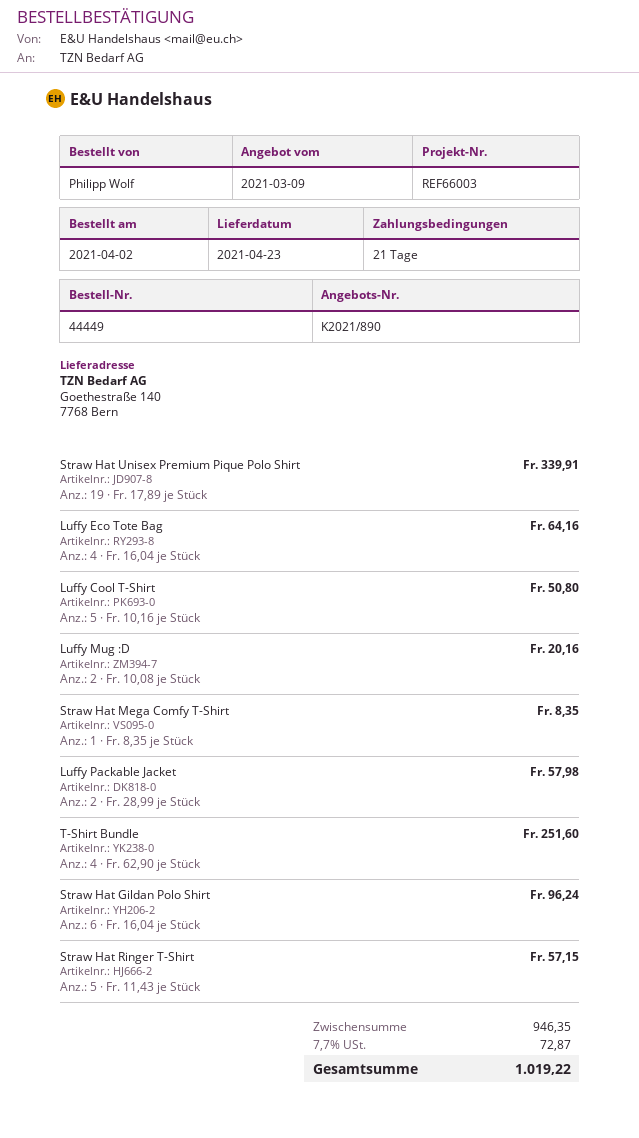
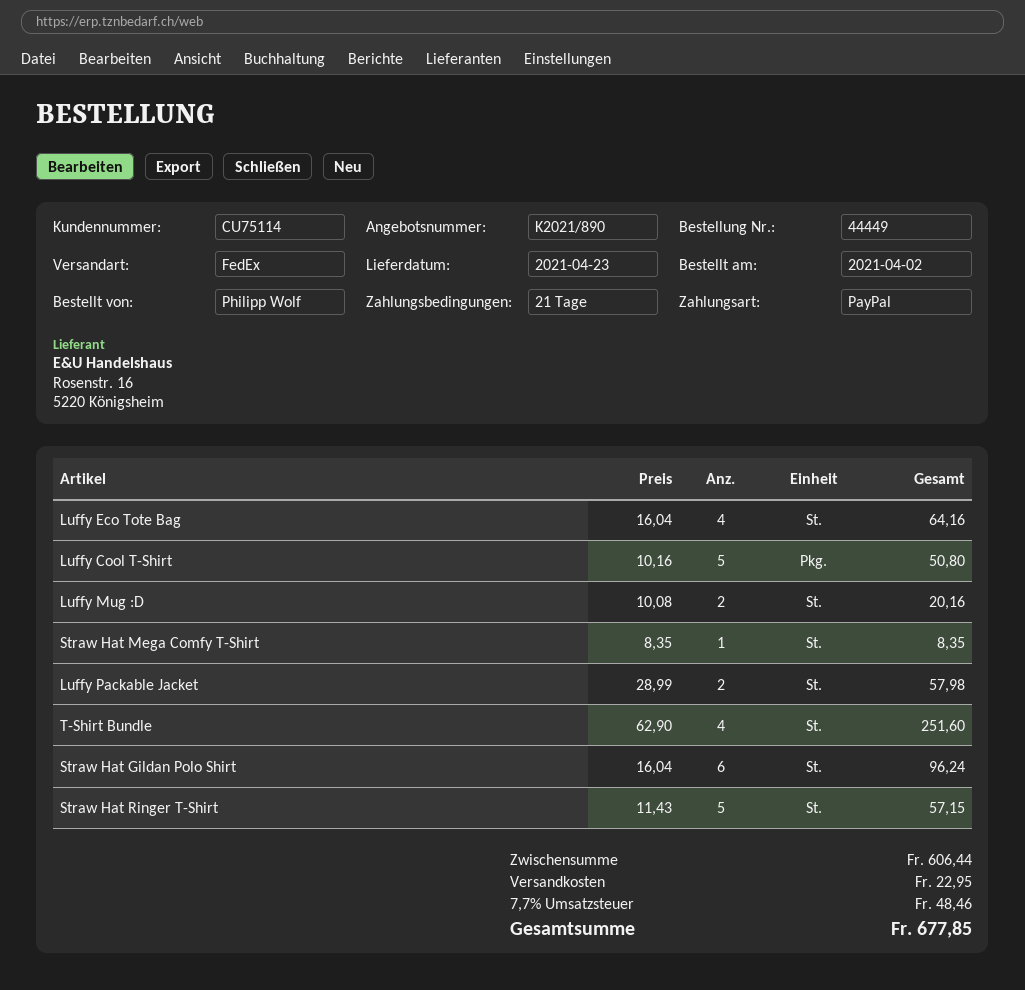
Straw Hat Unisex Premium Pique Polo Shirt: 19 x 17.89 = 339.91 -> none
subtotal: 946.35 -> 606.44
shipping: none -> 22.95
tax: 7.7% = 72.87 -> 7.7% = 48.46
total: 1019.22 -> 677.85

